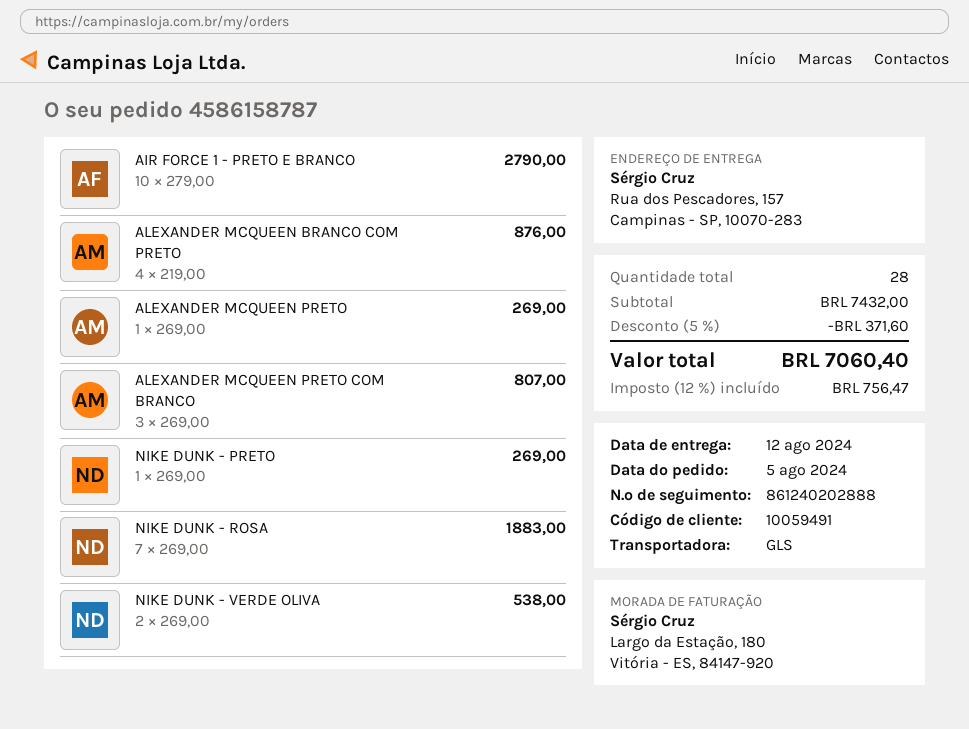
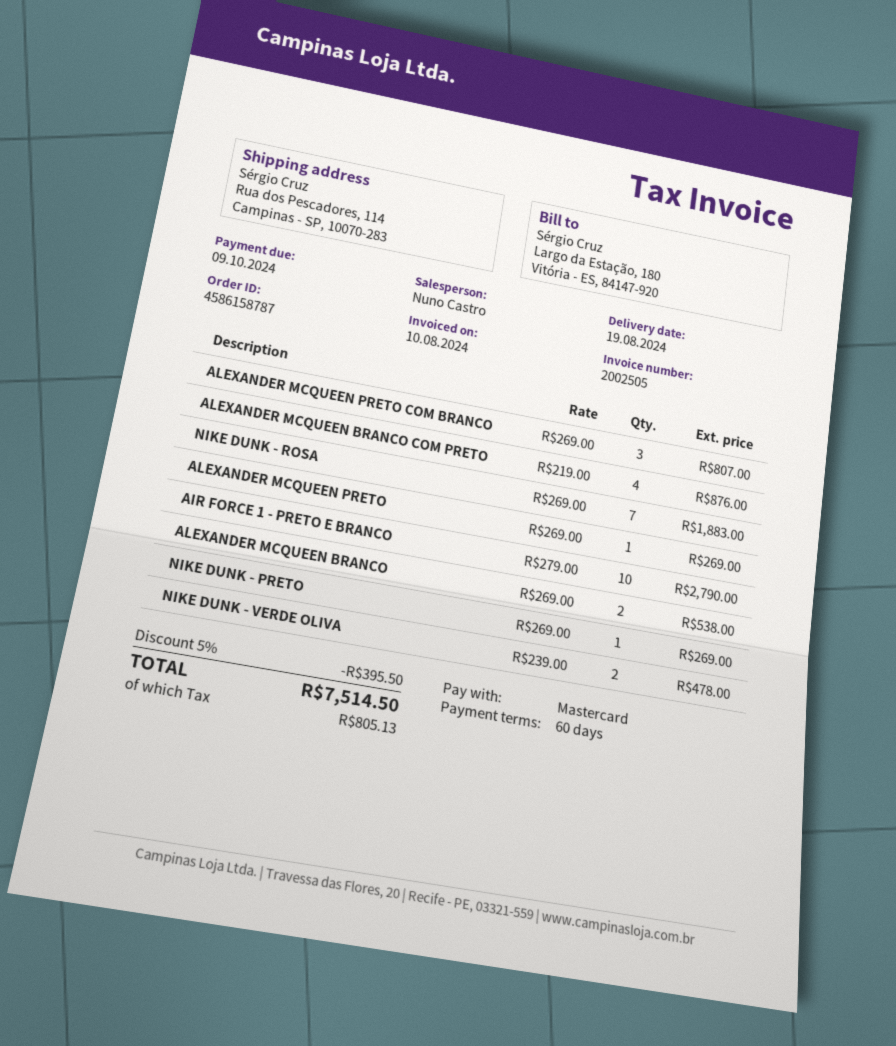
delivery date: 2024-08-12 -> 2024-08-19
ship to: Rua dos Pescadores, 157, Campinas - SP, 10070-283 -> Rua dos Pescadores, 114, Campinas - SP, 10070-283
NIKE DUNK - VERDE OLIVA: 2 x 269.00 = 538.00 -> 2 x 239.00 = 478.00
ALEXANDER MCQUEEN BRANCO: none -> 2 x 269.00 = 538.00
discount: 5% = 371.60 -> 5% = 395.50
tax: 756.47 -> 805.13
total: 7060.40 -> 7514.50

